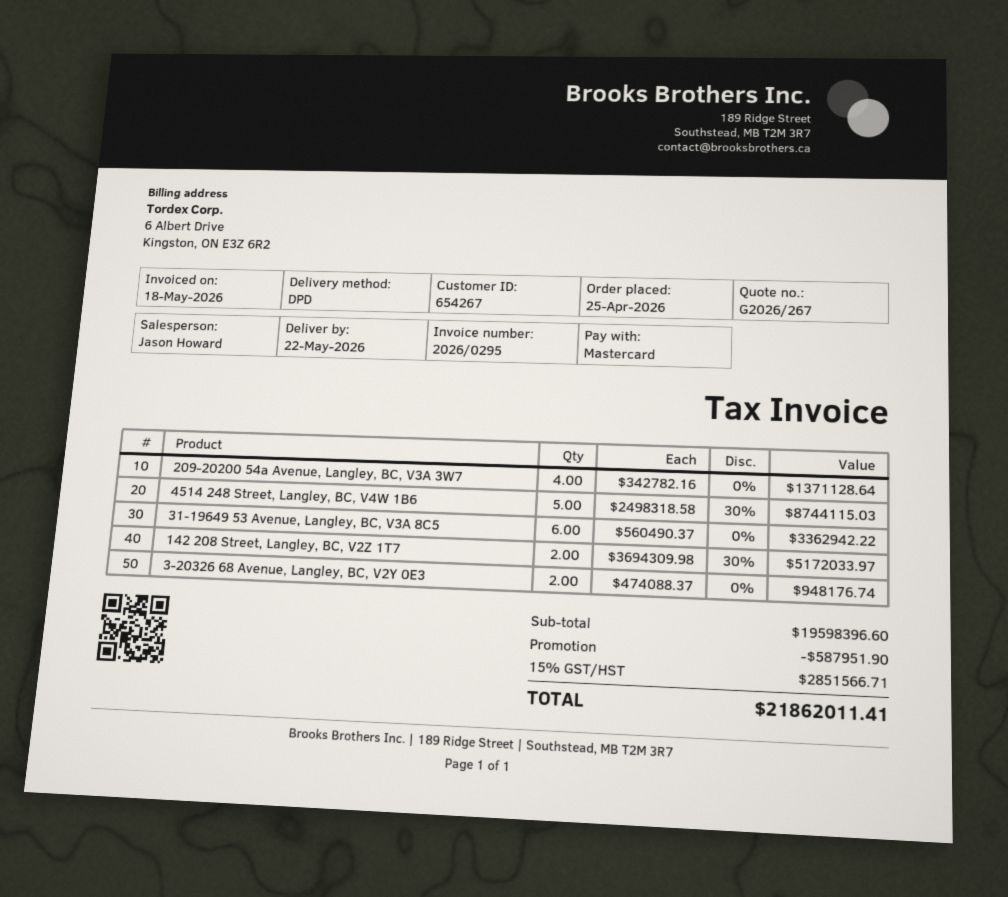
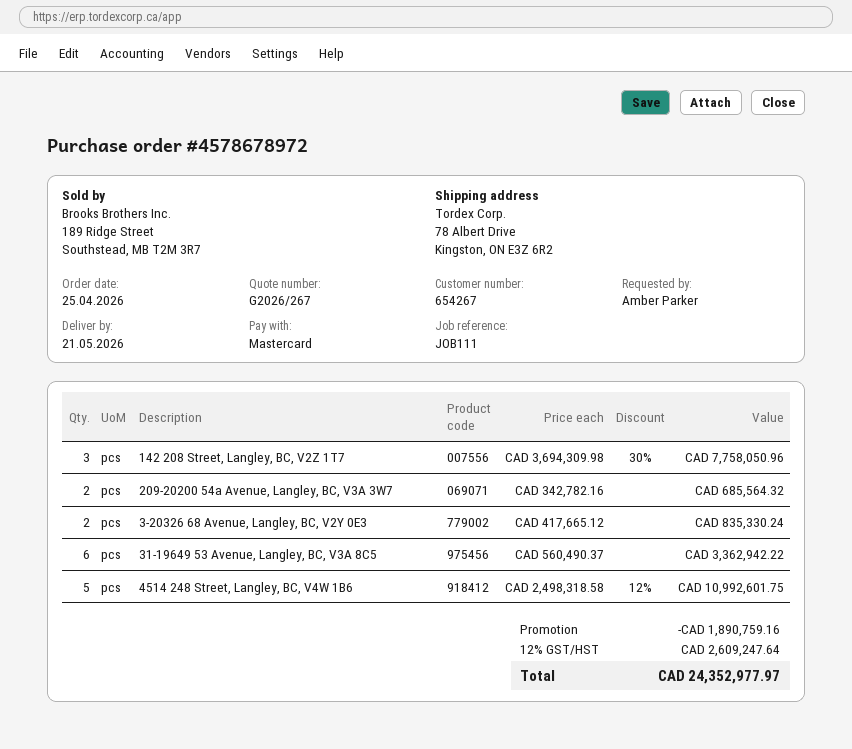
delivery date: 2026-05-22 -> 2026-05-21
209-20200 54a Avenue, Langley, BC, V3A 3W7: 4 x 342782.16 = 1371128.64 -> 2 x 342782.16 = 685564.32
4514 248 Street, Langley, BC, V4W 1B6: 5 x 2498318.58 - 30% = 8744115.03 -> 5 x 2498318.58 - 12% = 10992601.75
142 208 Street, Langley, BC, V2Z 1T7: 2 x 3694309.98 - 30% = 5172033.97 -> 3 x 3694309.98 - 30% = 7758050.96
3-20326 68 Avenue, Langley, BC, V2Y 0E3: 2 x 474088.37 = 948176.74 -> 2 x 417665.12 = 835330.24
discount: 587951.90 -> 1890759.16
tax: 15% = 2851566.71 -> 12% = 2609247.64
total: 21862011.41 -> 24352977.97

